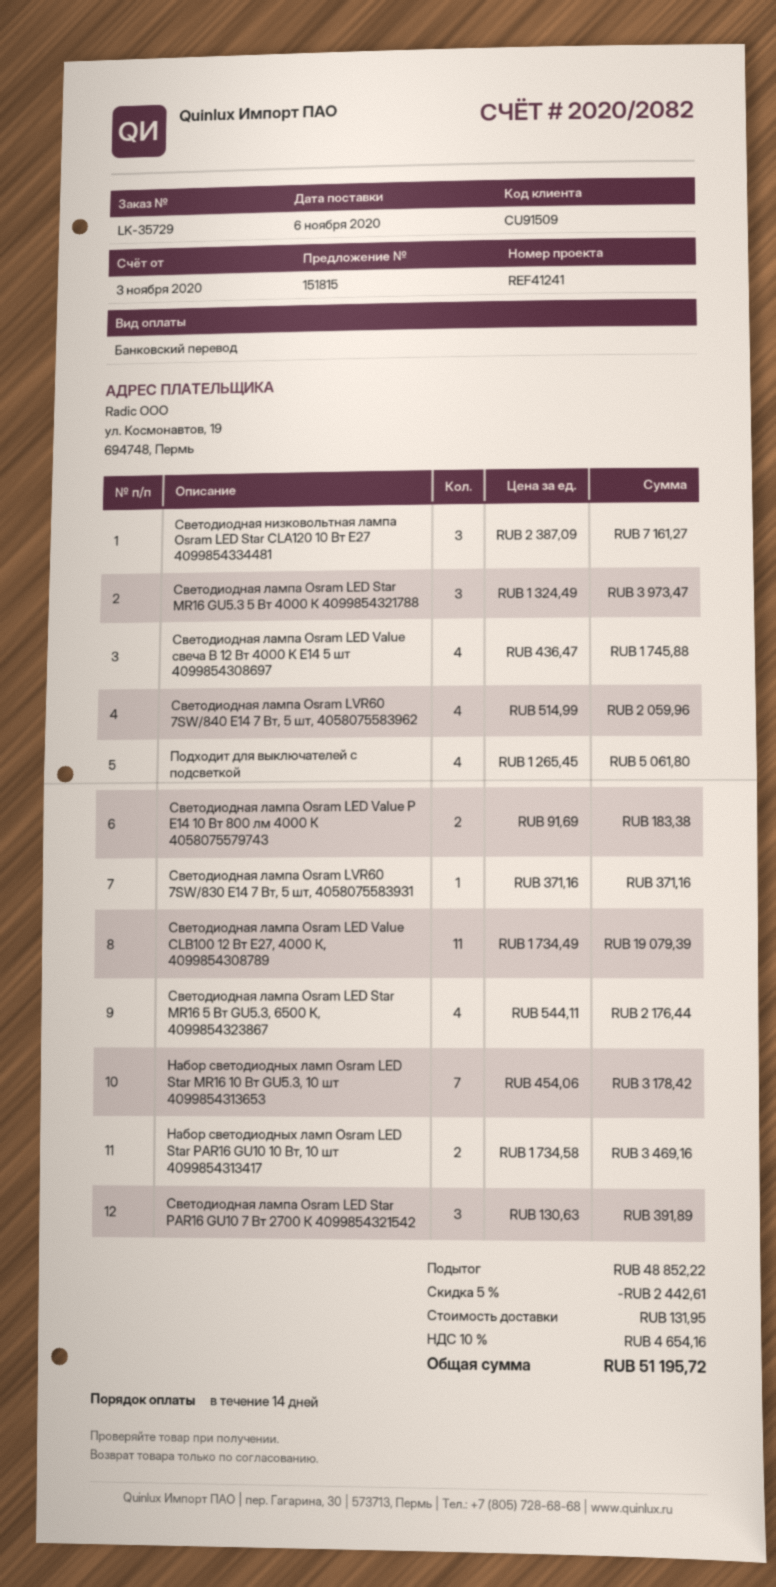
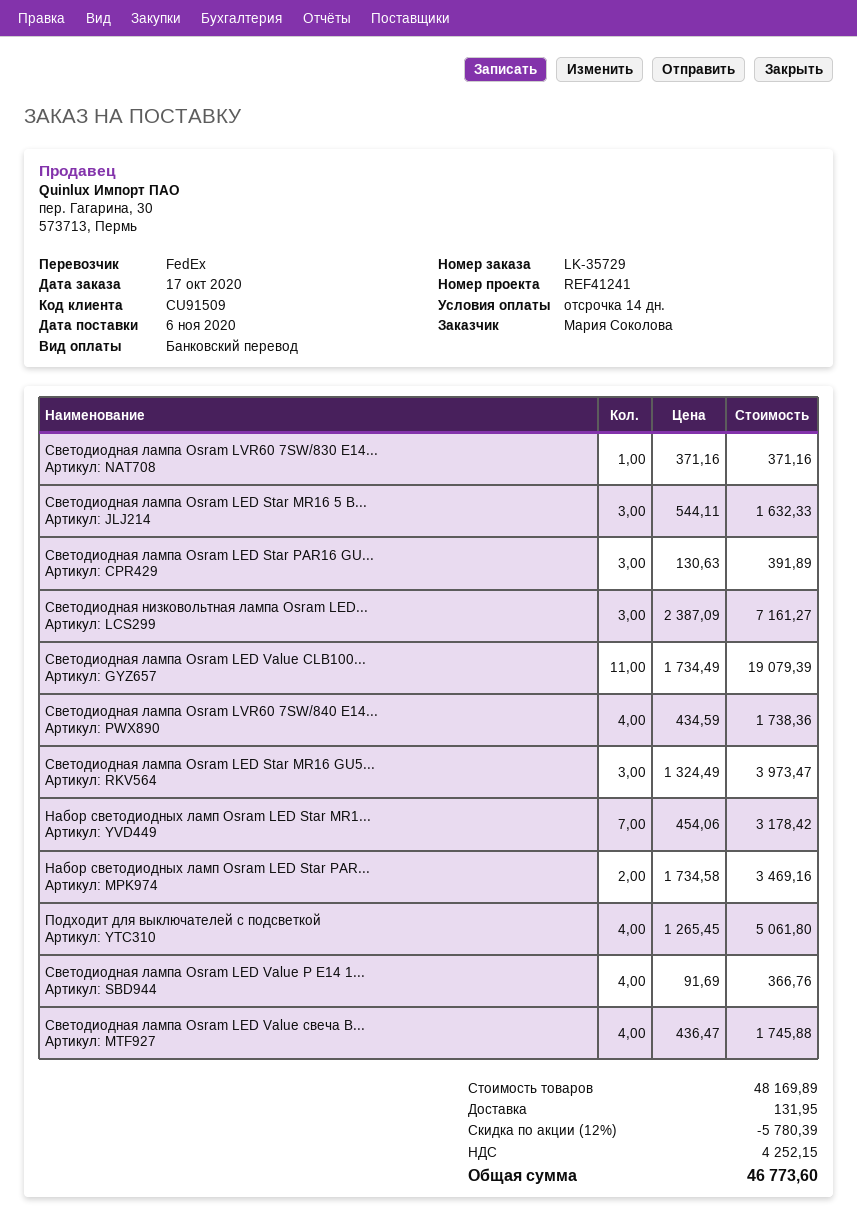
Светодиодная лампа Osram LVR60 7SW/840 E14 7 Вт, 5 шт, 4058075583962: 4 x 514.99 = 2059.96 -> 4 x 434.59 = 1738.36
Светодиодная лампа Osram LED Value P E14 10 Вт 800 лм 4000 К 4058075579743: 2 x 91.69 = 183.38 -> 4 x 91.69 = 366.76
Светодиодная лампа Osram LED Star MR16 5 Вт GU5.3, 6500 К, 4099854323867: 4 x 544.11 = 2176.44 -> 3 x 544.11 = 1632.33
subtotal: 48852.22 -> 48169.89
discount: 5% = 2442.61 -> 12% = 5780.39
tax: 4654.16 -> 4252.15
total: 51195.72 -> 46773.60

